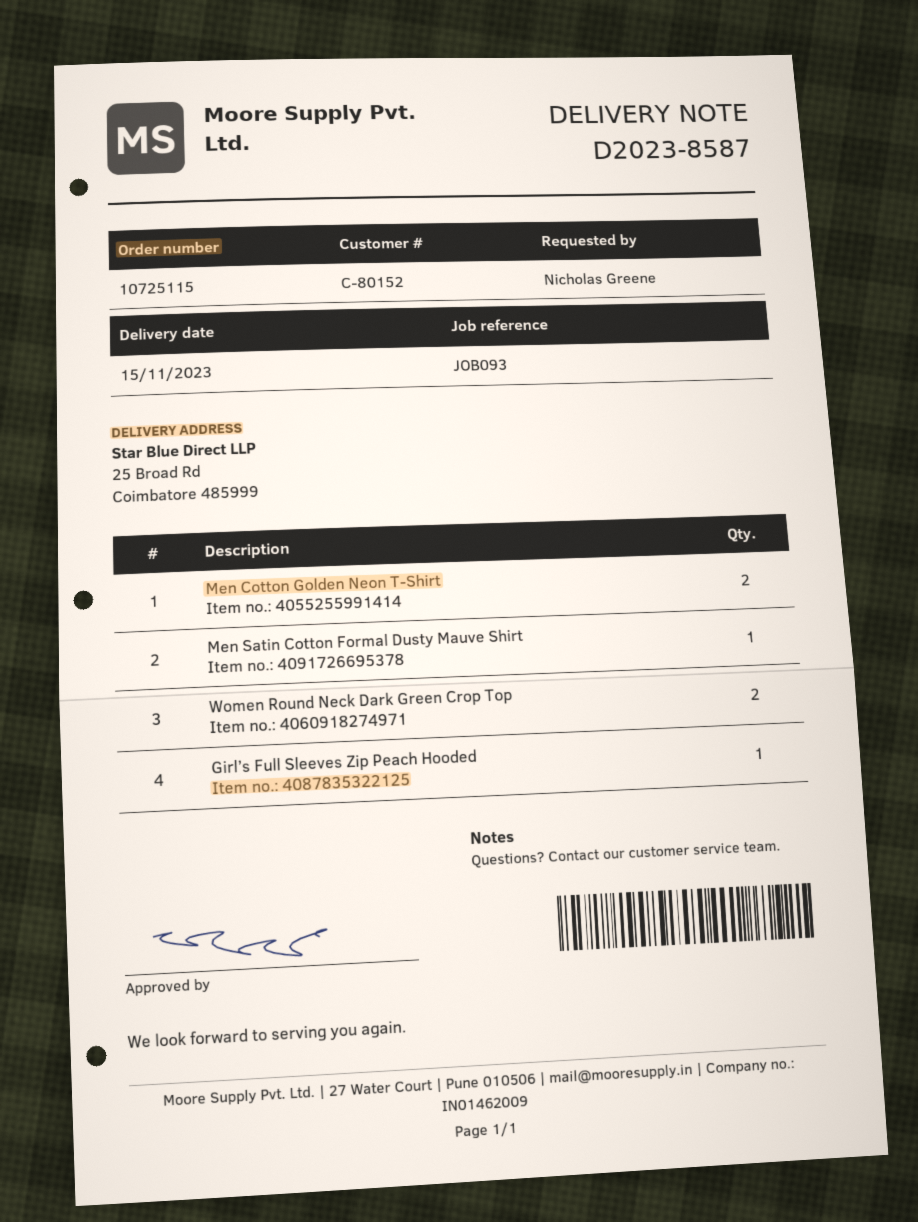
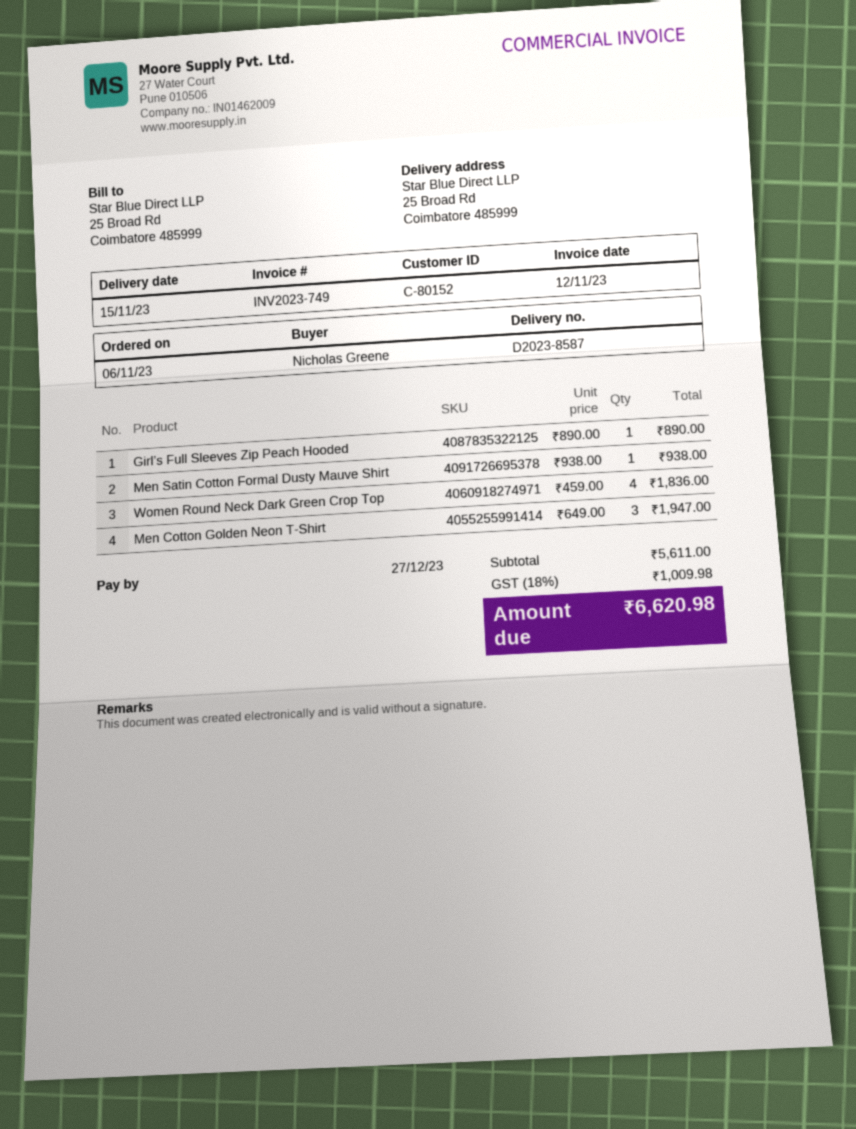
Men Cotton Golden Neon T-Shirt: 2 -> 3
Women Round Neck Dark Green Crop Top: 2 -> 4

